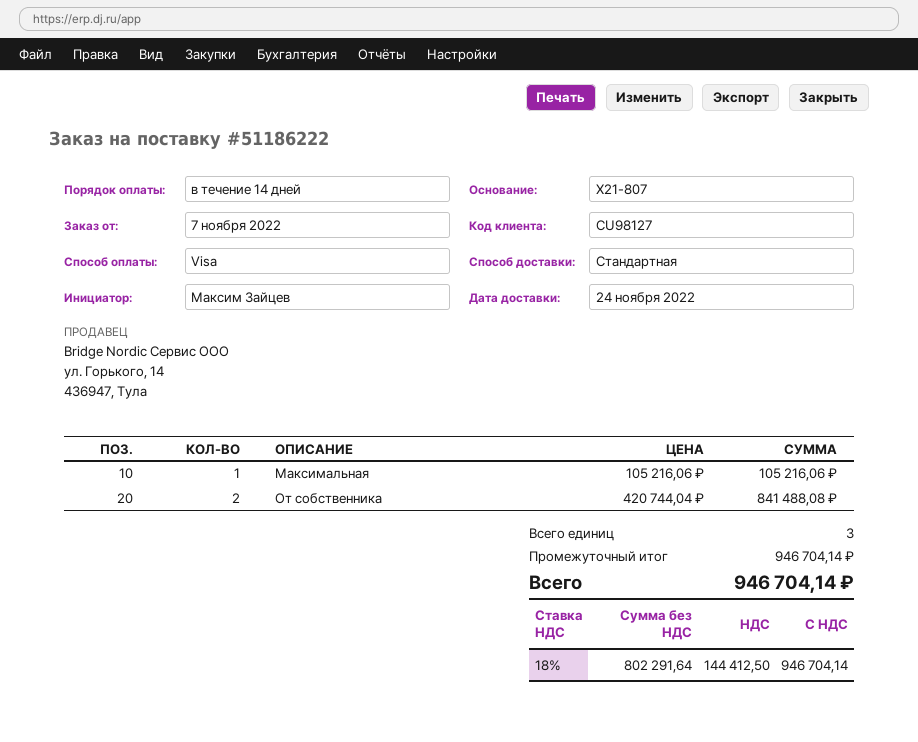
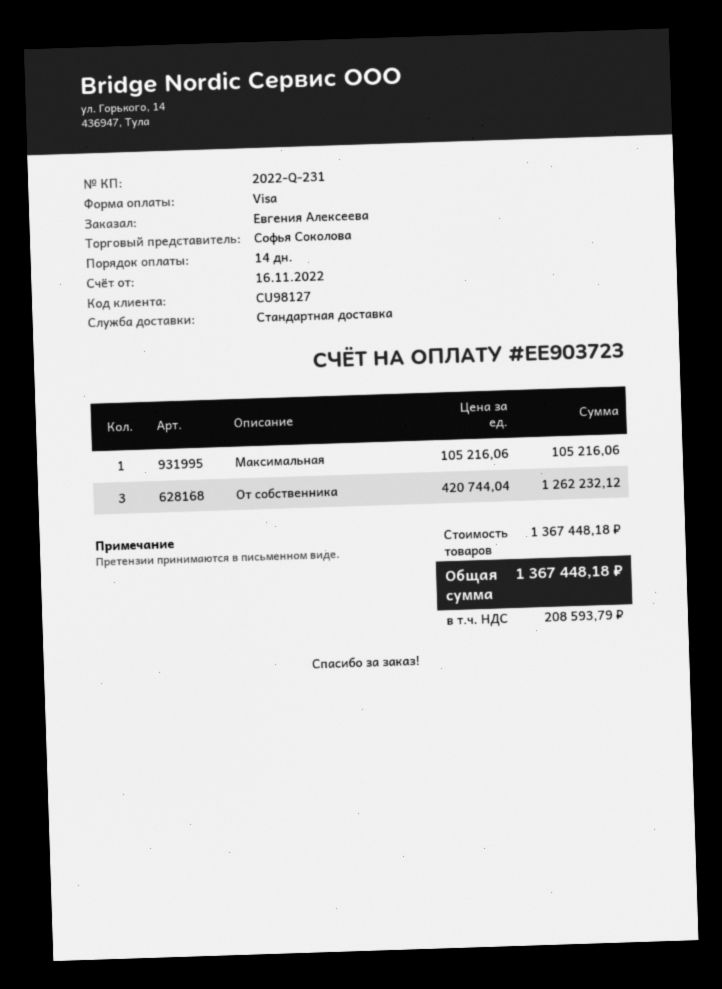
ordered by: Максим Зайцев -> Евгения Алексеева
От собственника: 2 x 420744.04 = 841488.08 -> 3 x 420744.04 = 1262232.12
subtotal: 946704.14 -> 1367448.18
tax: 144412.50 -> 208593.79
total: 946704.14 -> 1367448.18

